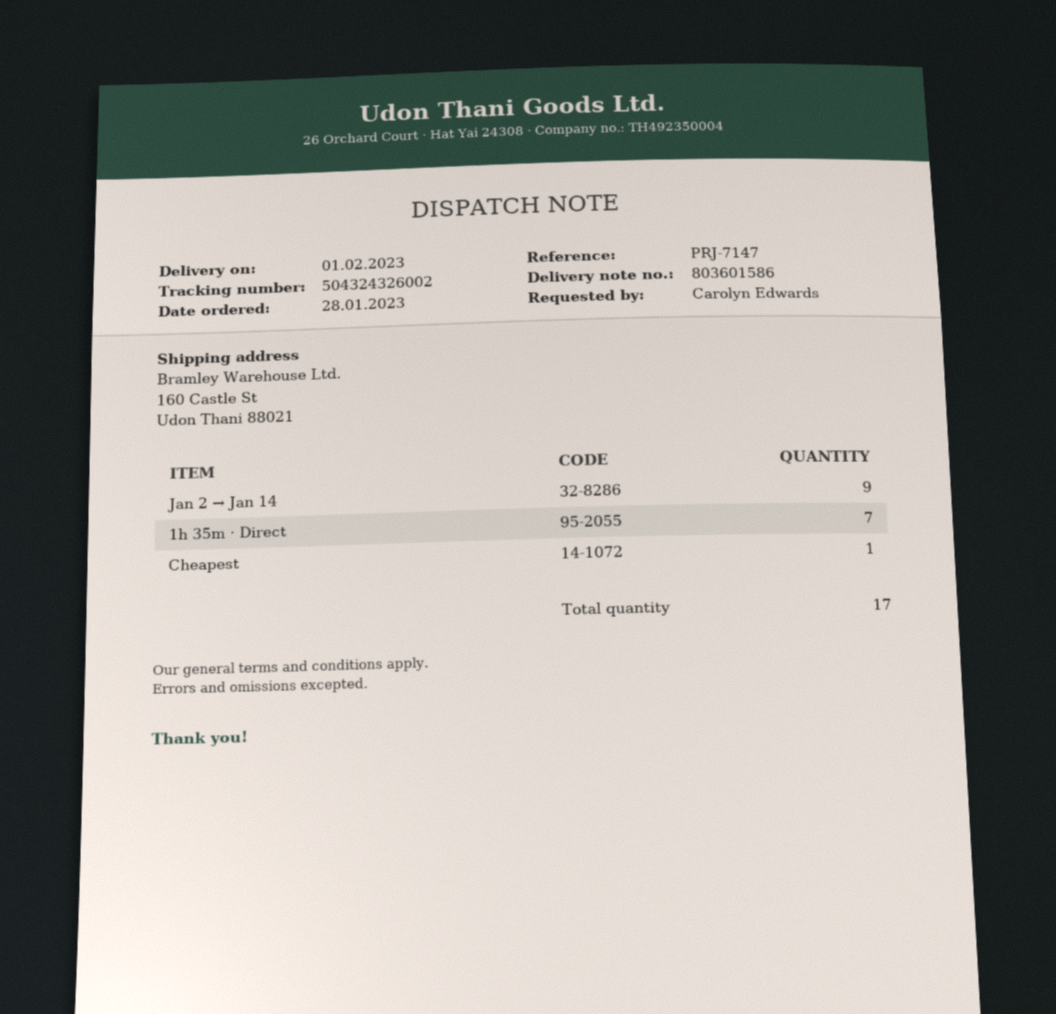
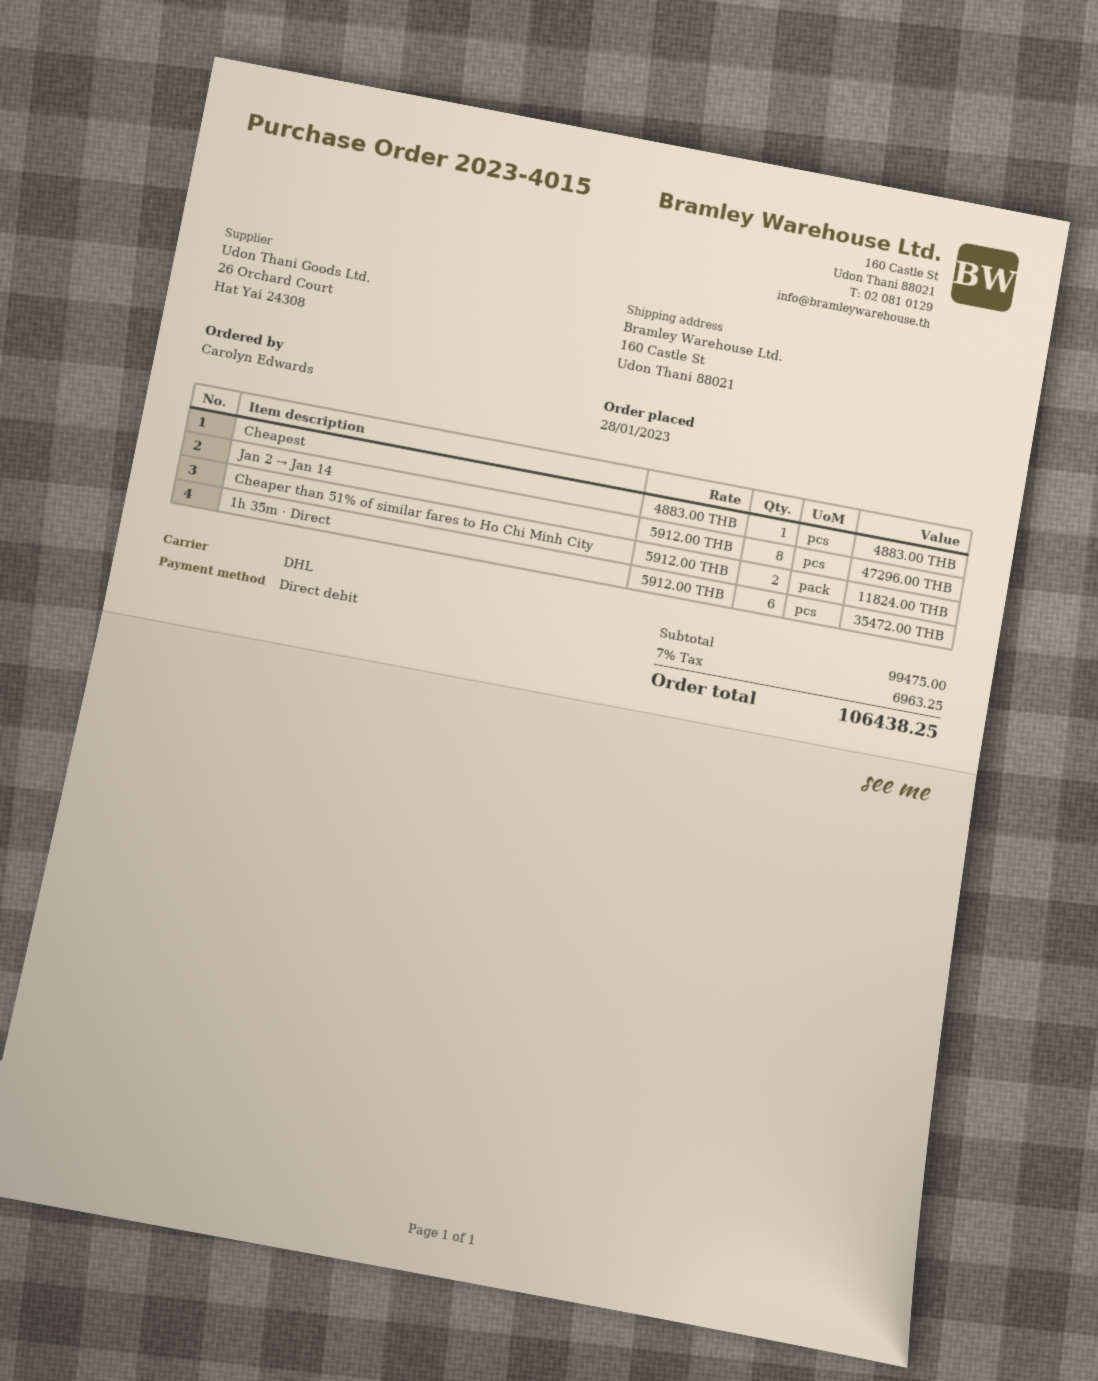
Jan 2 → Jan 14: 9 -> 8
1h 35m · Direct: 7 -> 6
Cheaper than 51% of similar fares to Ho Chi Minh City: none -> 2

